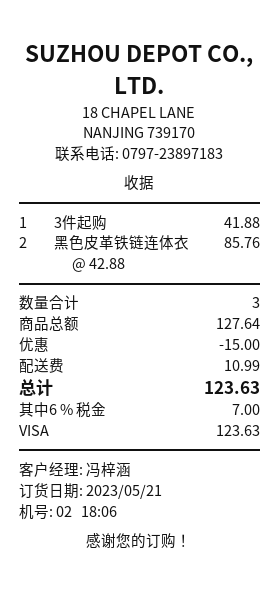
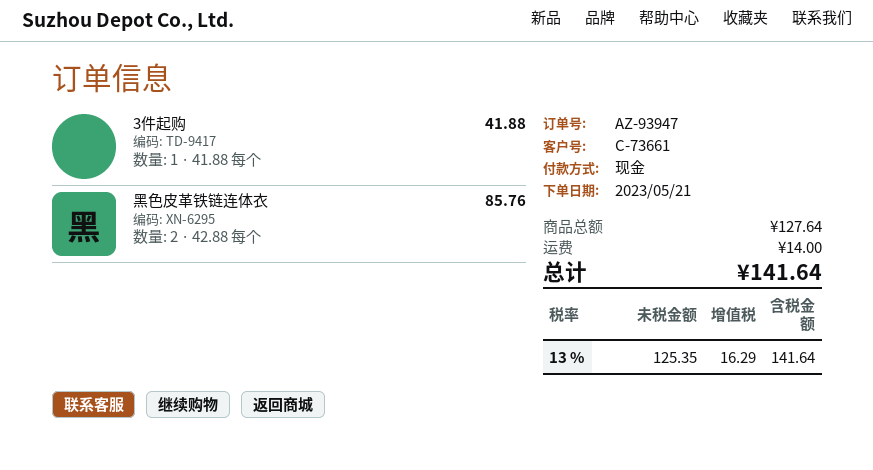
payment method: Visa -> cash
discount: 15.00 -> none
shipping: 10.99 -> 14.00
tax: 6% = 7.00 -> 13% = 16.29
total: 123.63 -> 141.64

